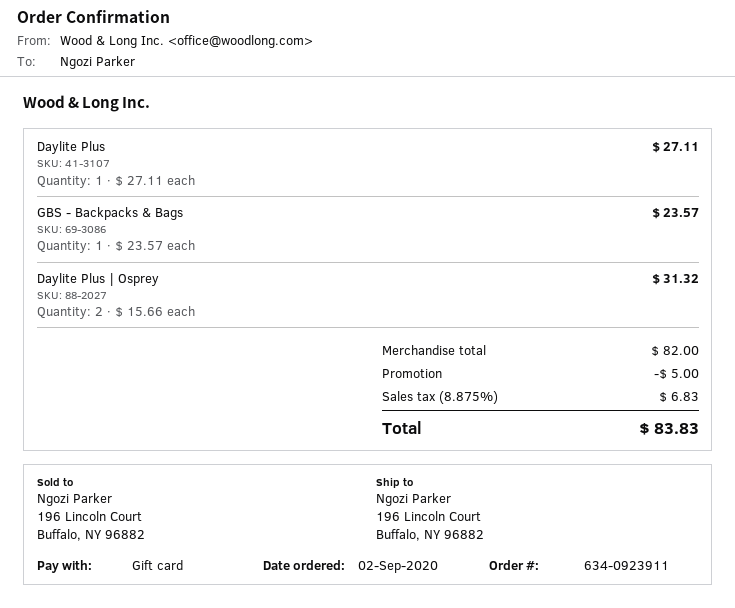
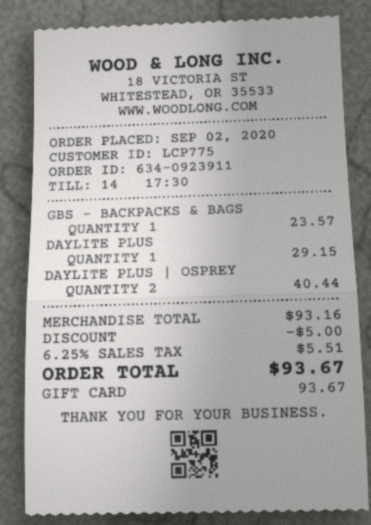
Daylite Plus: 1 for 27.11 -> 1 for 29.15
Daylite Plus | Osprey: 2 for 31.32 -> 2 for 40.44
subtotal: 82.00 -> 93.16
tax: 8.875% = 6.83 -> 6.25% = 5.51
total: 83.83 -> 93.67

